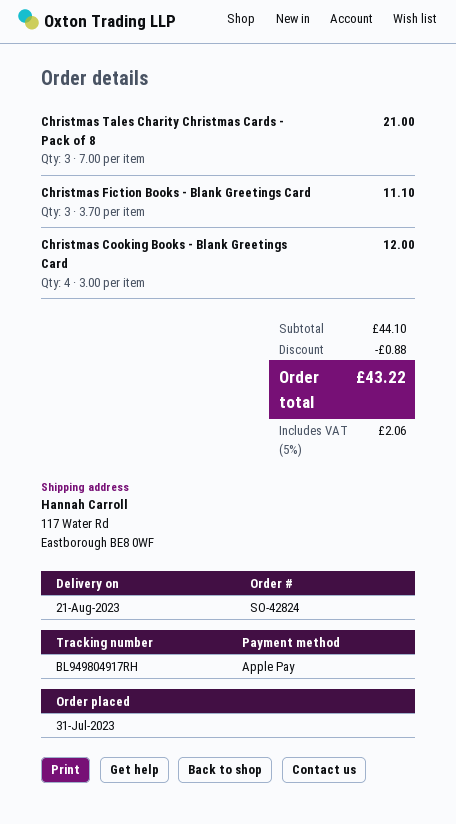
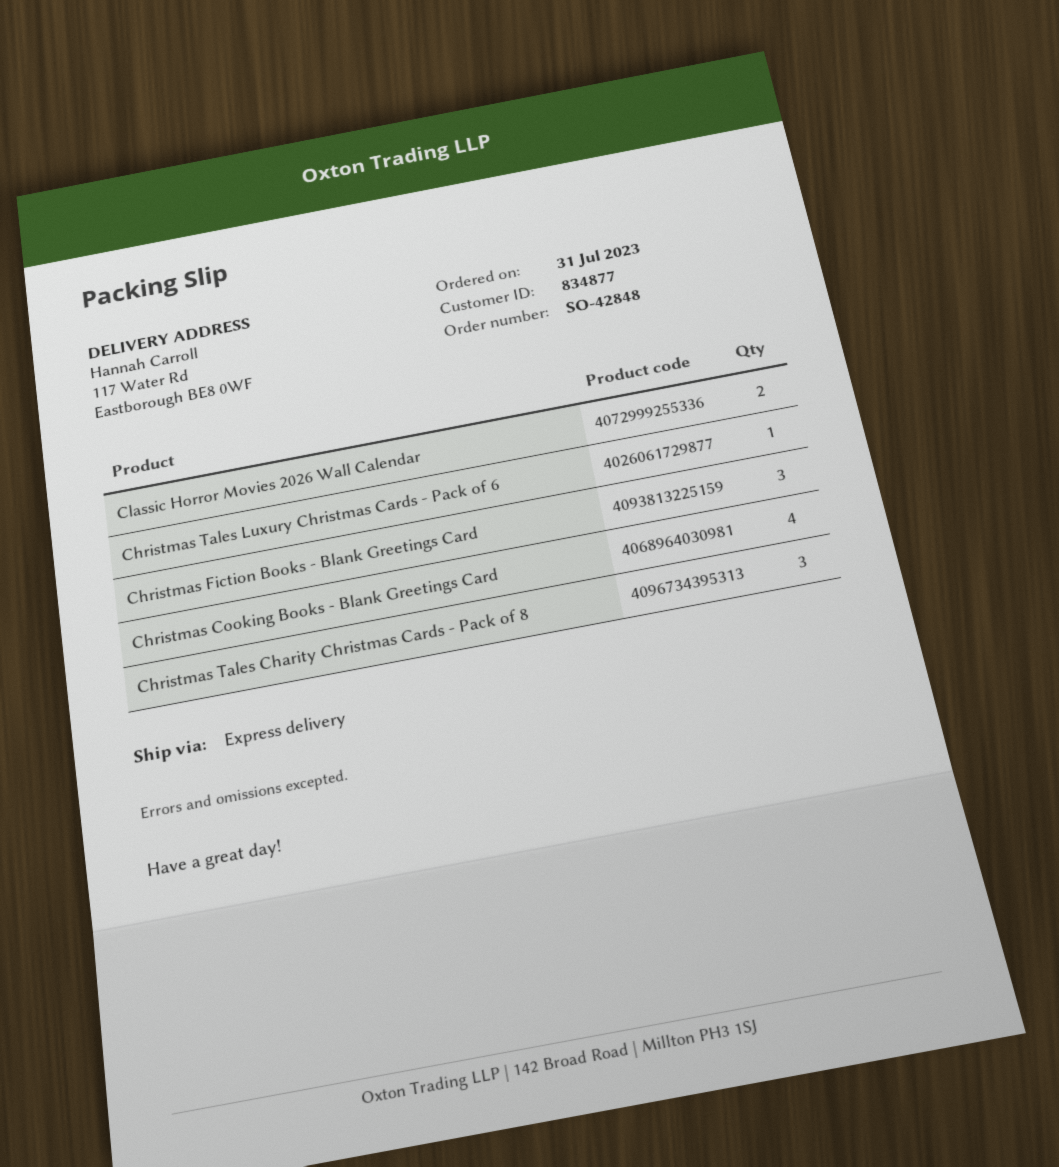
order number: SO-42824 -> SO-42848
Classic Horror Movies 2026 Wall Calendar: none -> 2
Christmas Tales Luxury Christmas Cards - Pack of 6: none -> 1

